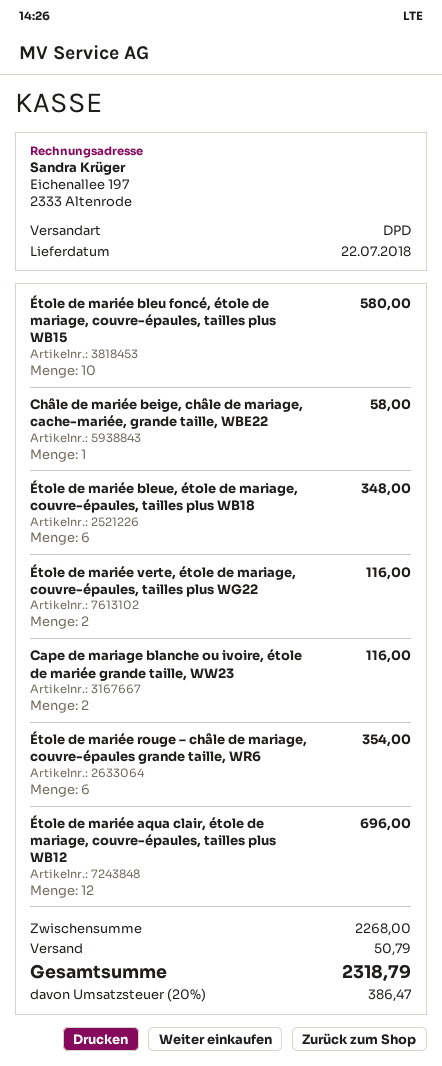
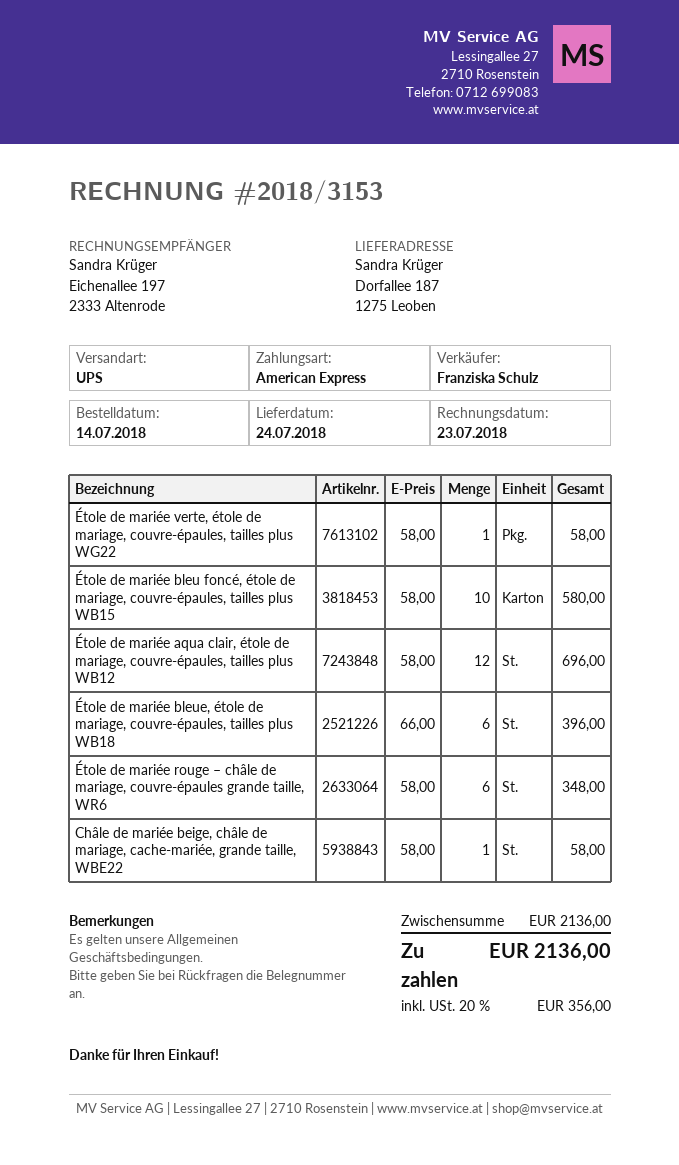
delivery date: 2018-07-22 -> 2018-07-24
shipping method: DPD -> UPS
Étole de mariée bleue, étole de mariage, couvre-épaules, tailles plus WB18: 6 for 348.00 -> 6 for 396.00
Étole de mariée verte, étole de mariage, couvre-épaules, tailles plus WG22: 2 for 116.00 -> 1 for 58.00
Cape de mariage blanche ou ivoire, étole de mariée grande taille, WW23: 2 for 116.00 -> none
Étole de mariée rouge – châle de mariage, couvre-épaules grande taille, WR6: 6 for 354.00 -> 6 for 348.00
subtotal: 2268.00 -> 2136.00
shipping: 50.79 -> none
tax: 20% = 386.47 -> 20% = 356.00
total: 2318.79 -> 2136.00

